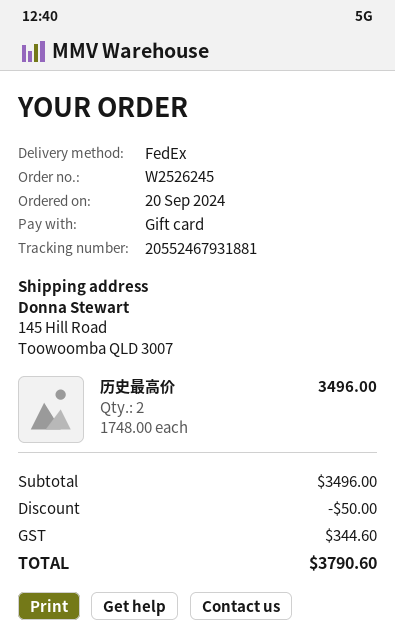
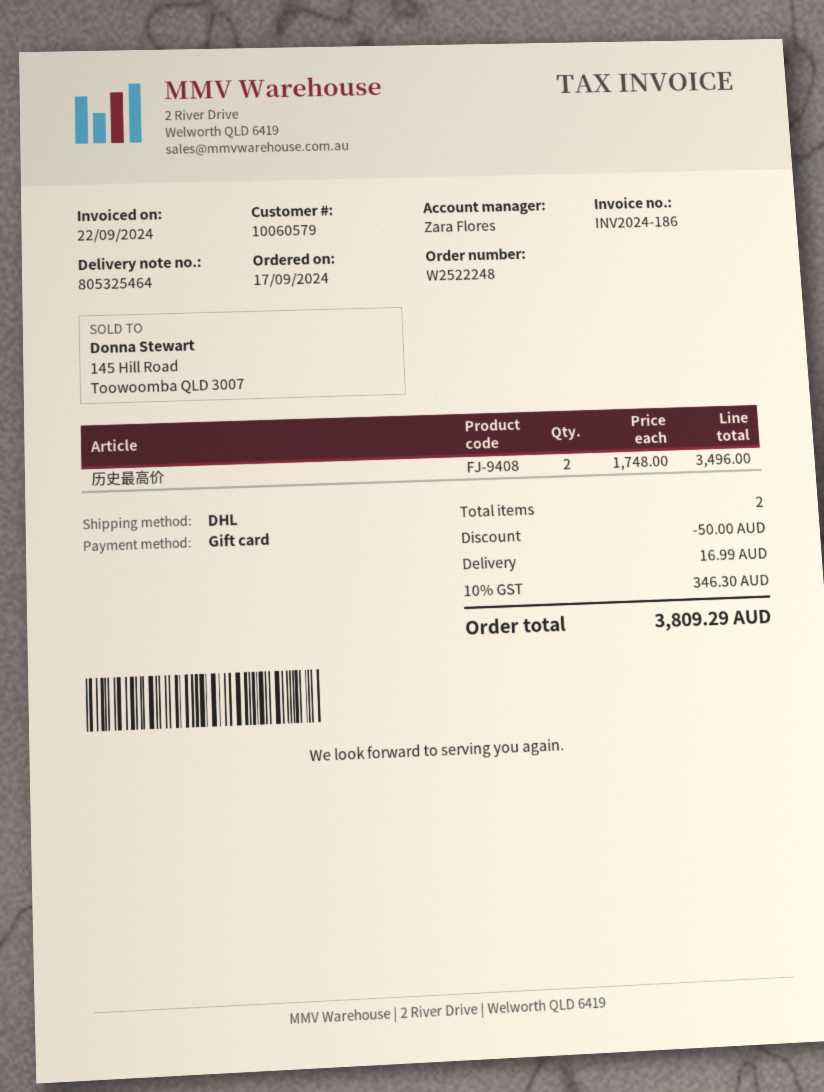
order number: W2526245 -> W2522248
order date: 2024-09-20 -> 2024-09-17
shipping method: FedEx -> DHL
shipping: none -> 16.99
tax: 344.60 -> 346.30
total: 3790.60 -> 3809.29

